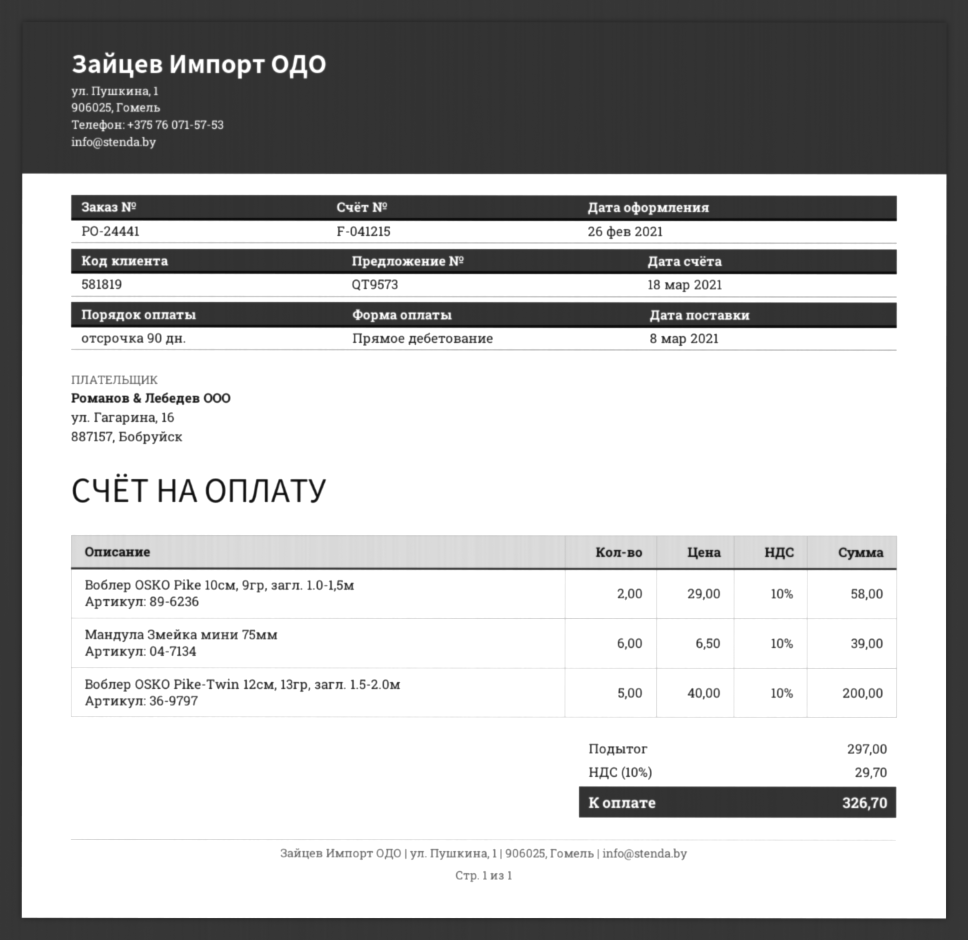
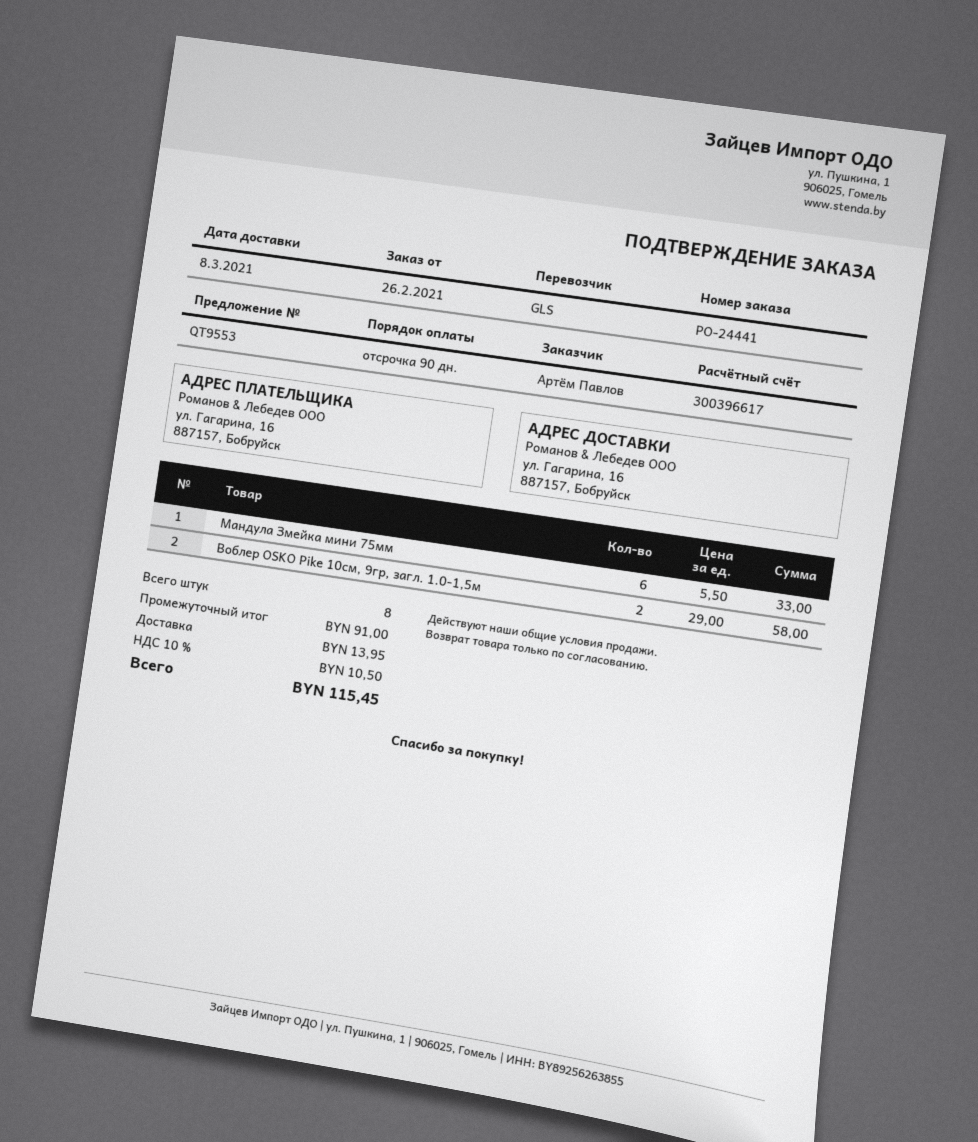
quote number: QT9573 -> QT9553
Мандула Змейка мини 75мм: 6 x 6.50 = 39.00 -> 6 x 5.50 = 33.00
Воблер OSKO Pike-Twin 12см, 13гр, загл. 1.5-2.0м: 5 x 40.00 = 200.00 -> none
subtotal: 297.00 -> 91.00
shipping: none -> 13.95
tax: 10% = 29.70 -> 10% = 10.50
total: 326.70 -> 115.45

